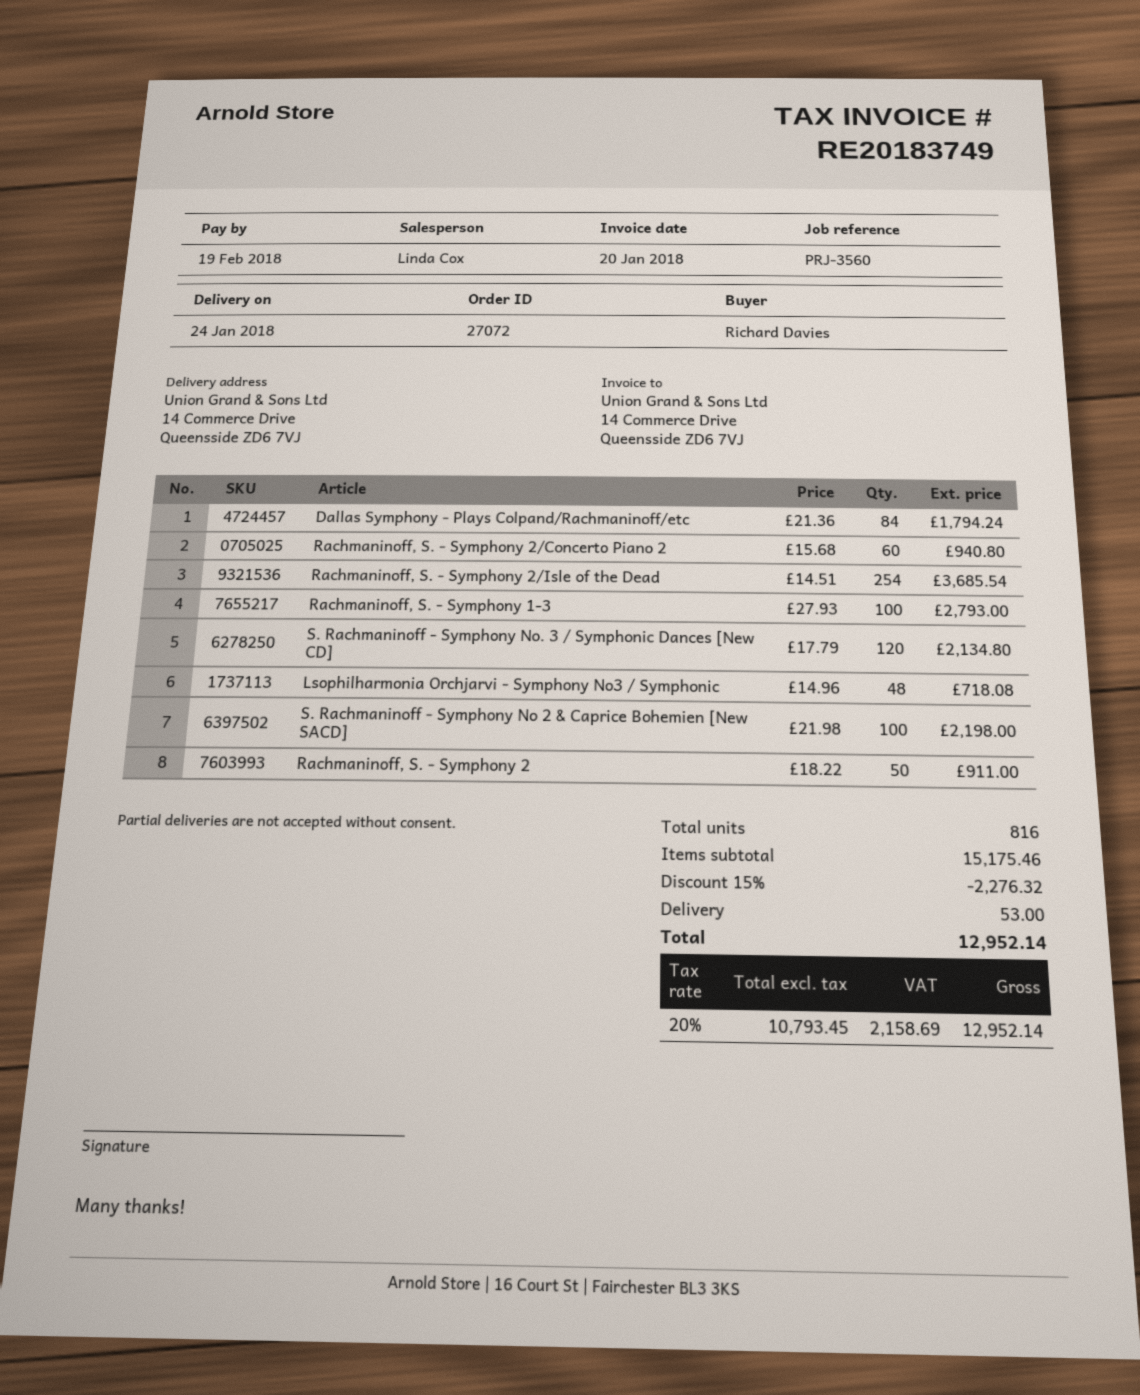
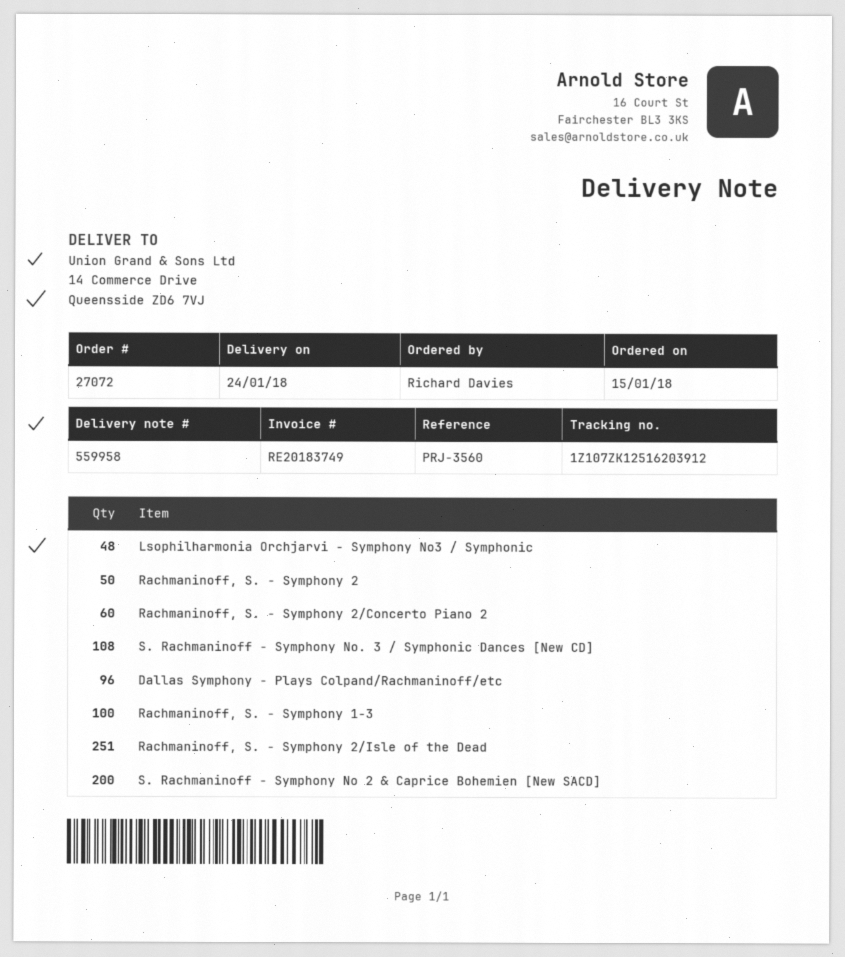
Dallas Symphony - Plays Colpand/Rachmaninoff/etc: 84 -> 96
Rachmaninoff, S. - Symphony 2/Isle of the Dead: 254 -> 251
S. Rachmaninoff - Symphony No. 3 / Symphonic Dances [New CD]: 120 -> 108
S. Rachmaninoff - Symphony No 2 & Caprice Bohemien [New SACD]: 100 -> 200

